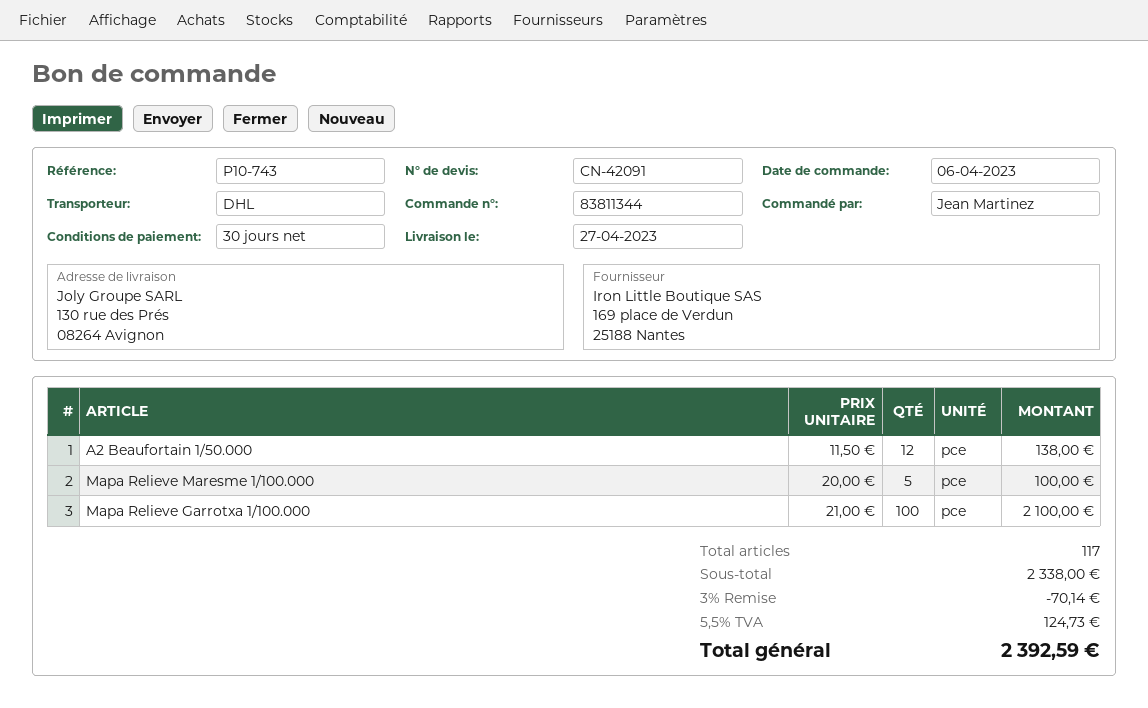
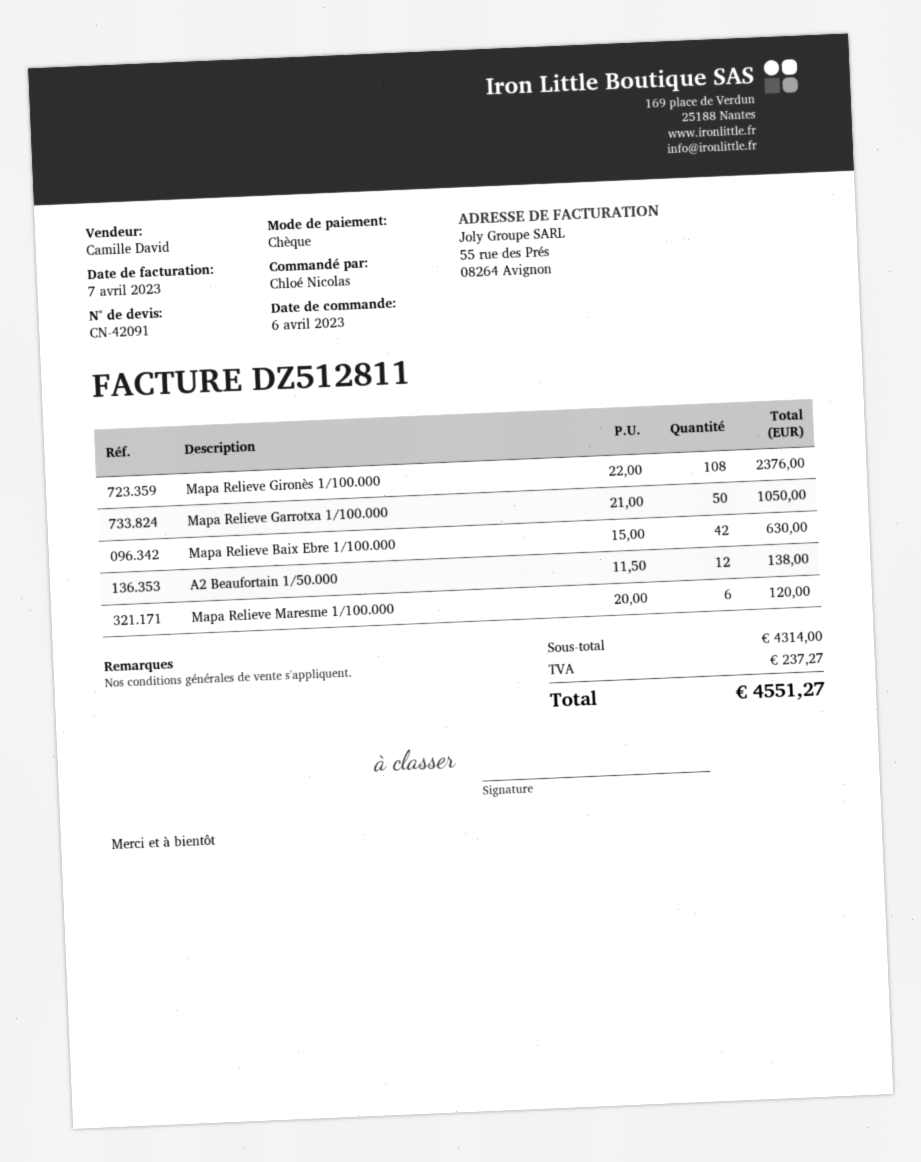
ordered by: Jean Martinez -> Chloé Nicolas
Mapa Relieve Maresme 1/100.000: 5 x 20.00 = 100.00 -> 6 x 20.00 = 120.00
Mapa Relieve Garrotxa 1/100.000: 100 x 21.00 = 2100.00 -> 50 x 21.00 = 1050.00
Mapa Relieve Gironès 1/100.000: none -> 108 x 22.00 = 2376.00
Mapa Relieve Baix Ebre 1/100.000: none -> 42 x 15.00 = 630.00
subtotal: 2338.00 -> 4314.00
discount: 3% = 70.14 -> none
tax: 124.73 -> 237.27
total: 2392.59 -> 4551.27

